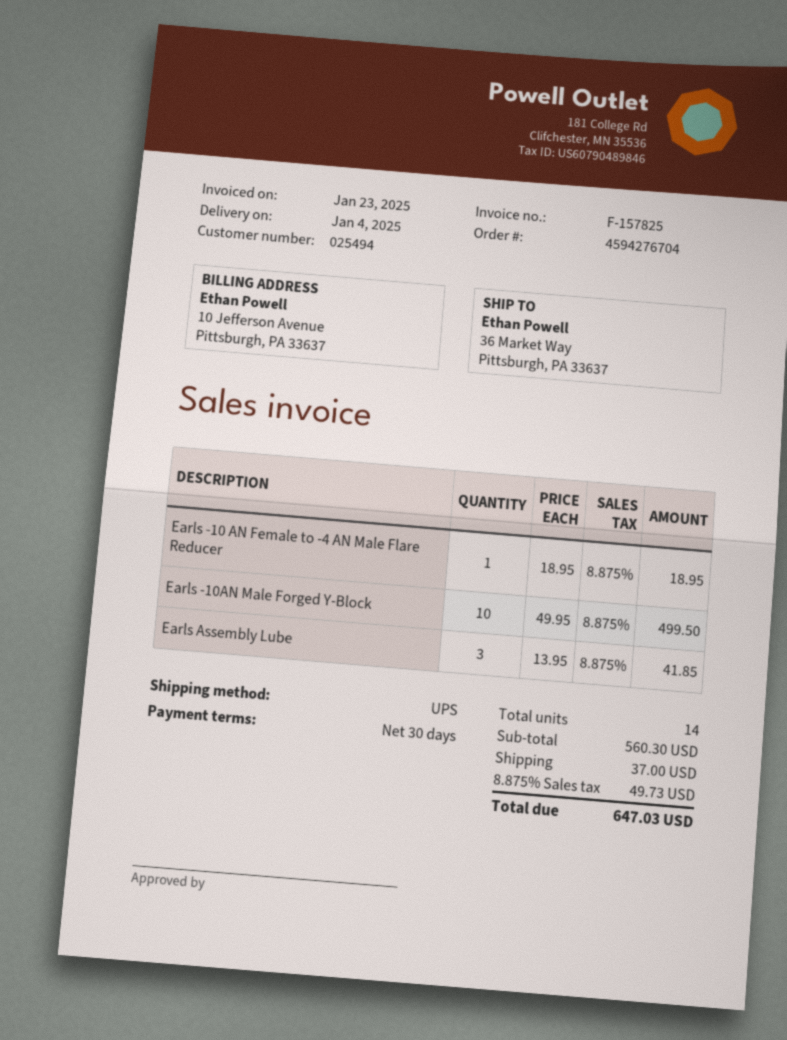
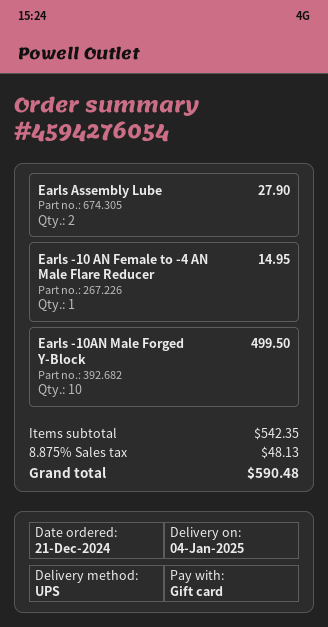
order number: 4594276704 -> 4594276054
Earls -10 AN Female to -4 AN Male Flare Reducer: 1 for 18.95 -> 1 for 14.95
Earls Assembly Lube: 3 for 41.85 -> 2 for 27.90
subtotal: 560.30 -> 542.35
shipping: 37.00 -> none
tax: 8.875% = 49.73 -> 8.875% = 48.13
total: 647.03 -> 590.48

